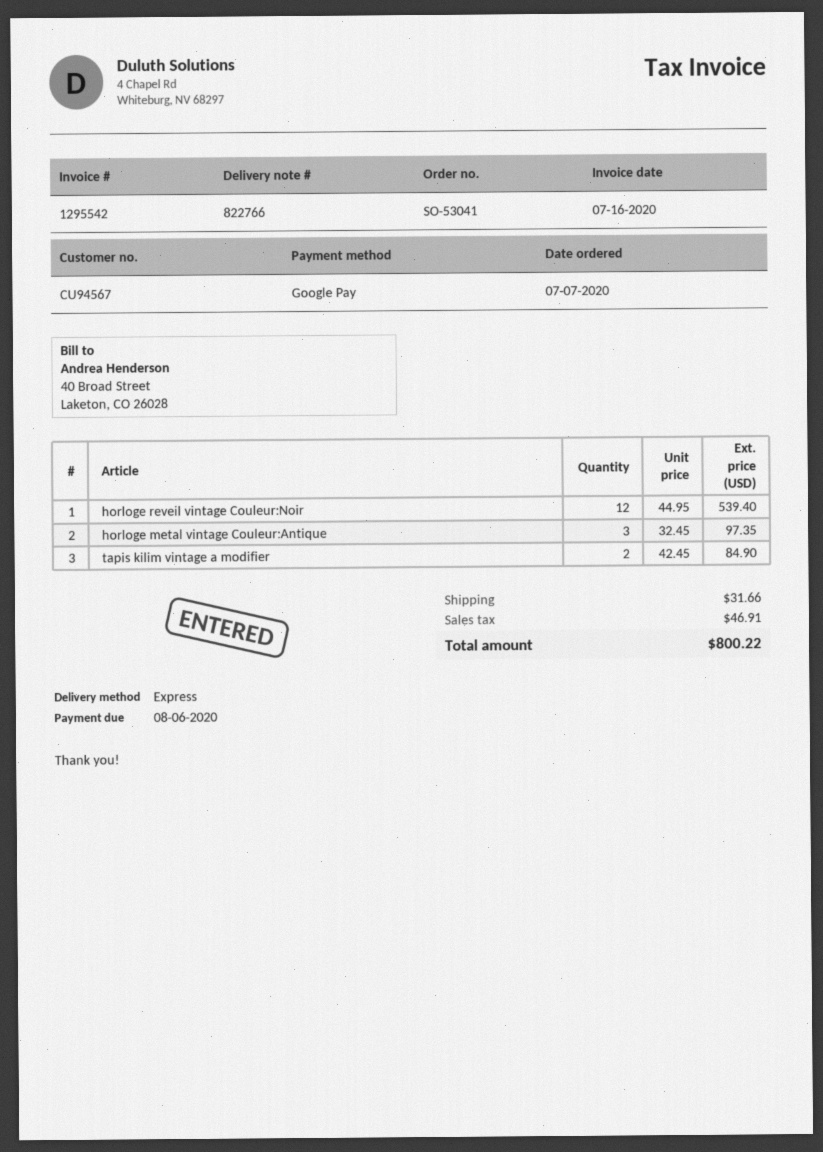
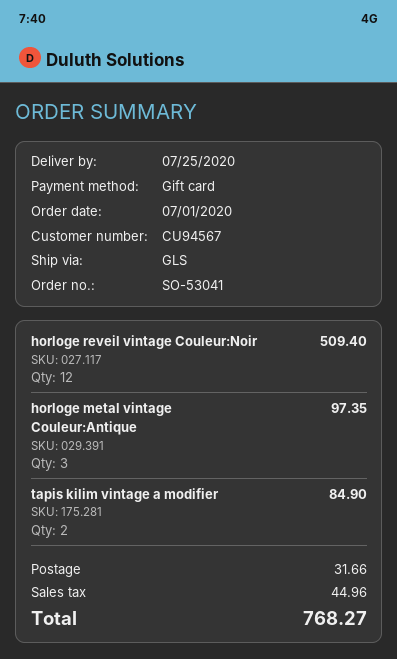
order date: 2020-07-07 -> 2020-07-01
payment method: Google Pay -> gift card
shipping method: express -> GLS
horloge reveil vintage Couleur:Noir: 12 for 539.40 -> 12 for 509.40
tax: 46.91 -> 44.96
total: 800.22 -> 768.27

